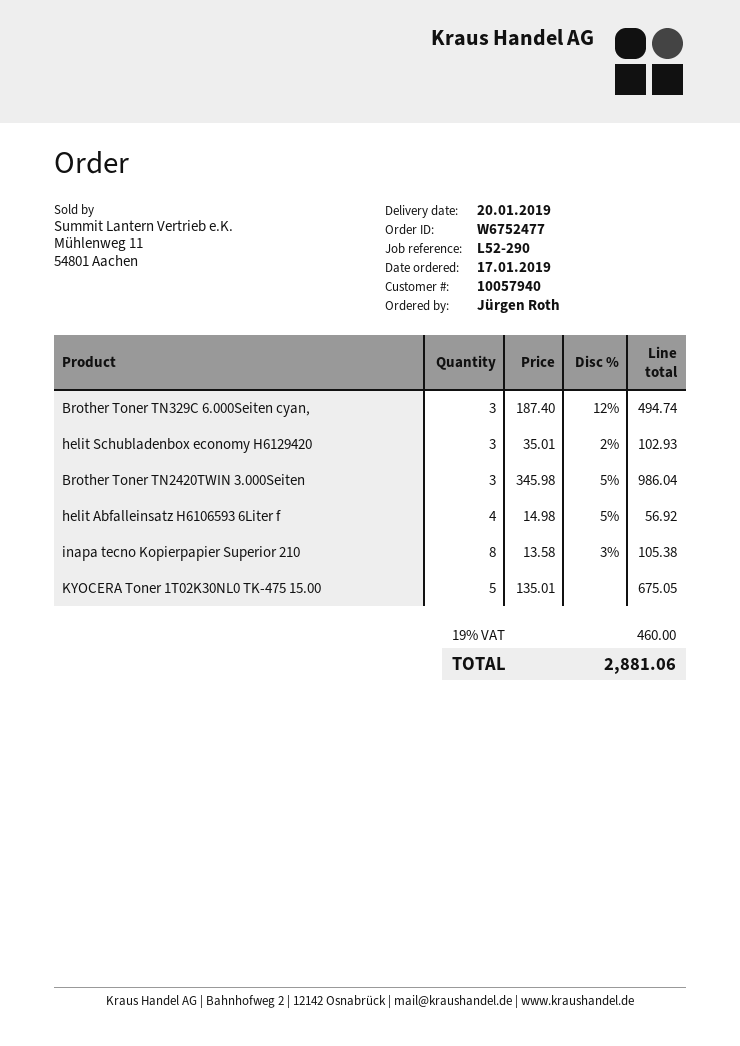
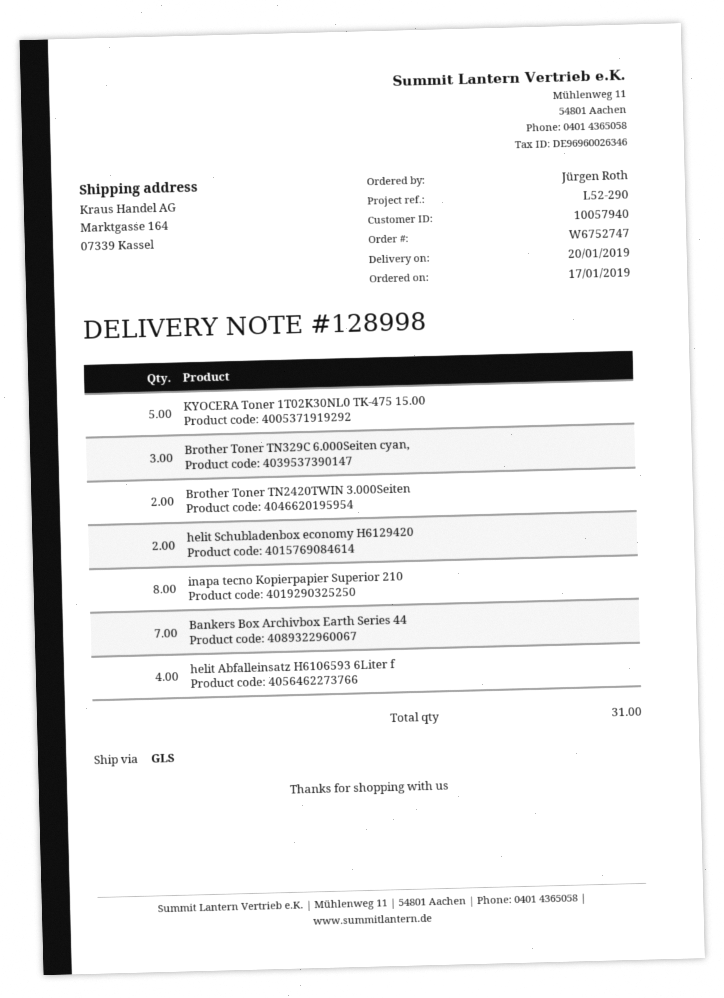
order number: W6752477 -> W6752747
helit Schubladenbox economy H6129420: 3 -> 2
Brother Toner TN2420TWIN 3.000Seiten: 3 -> 2
Bankers Box Archivbox Earth Series 44: none -> 7

